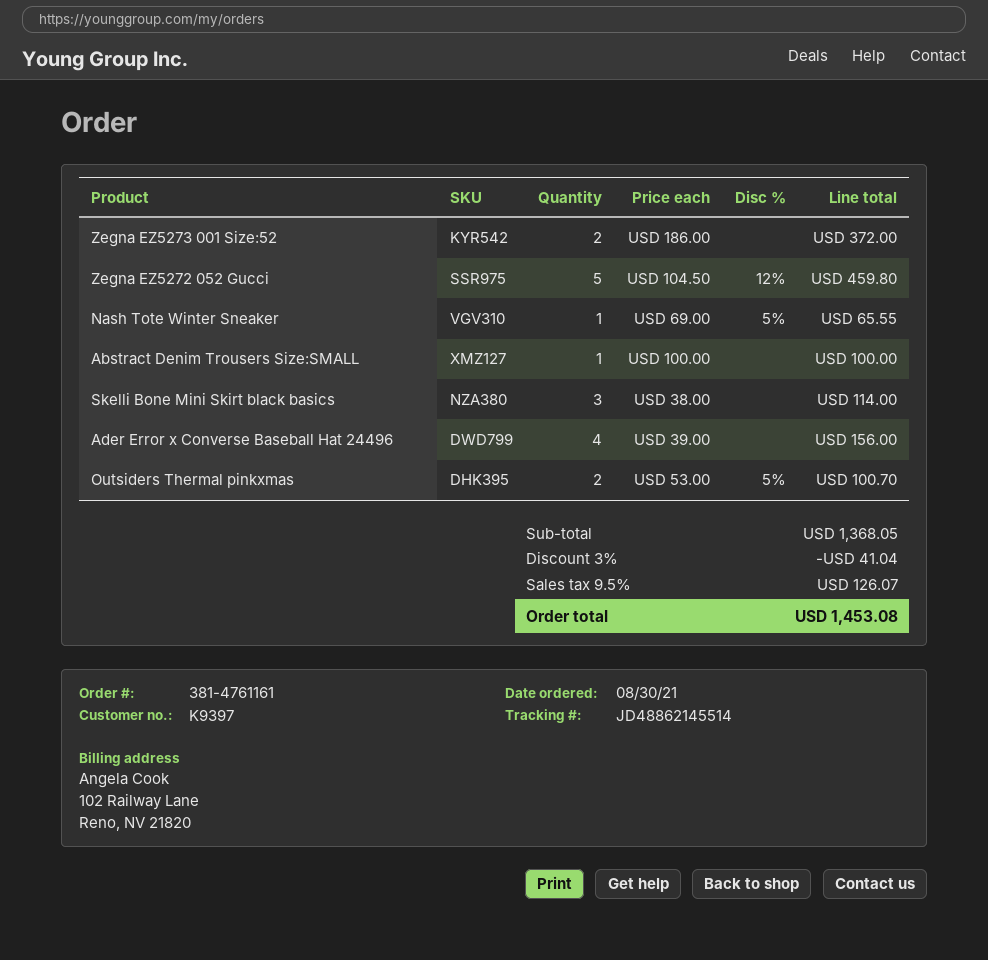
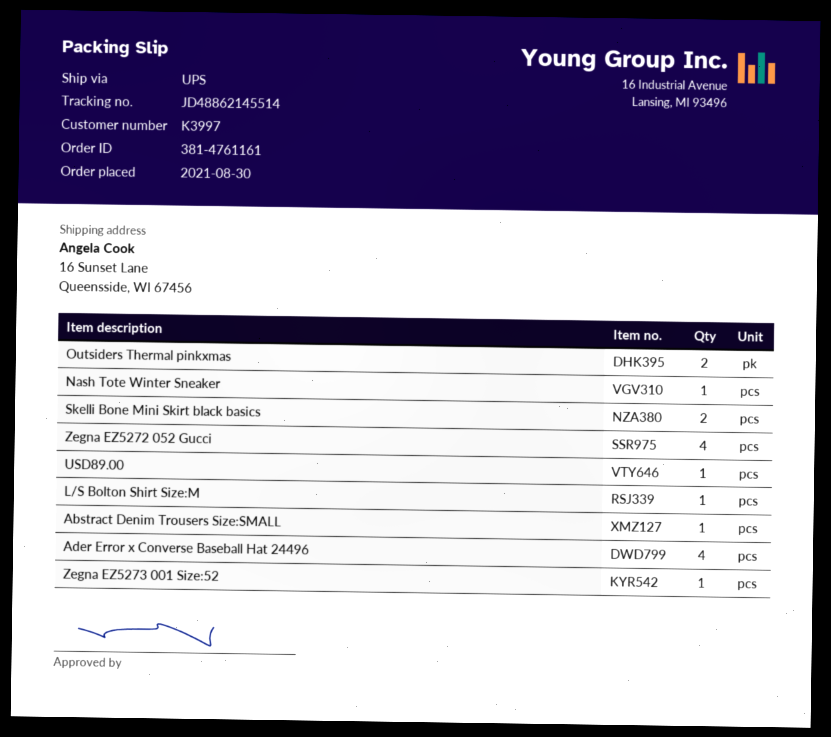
customer number: K9397 -> K3997
Zegna EZ5273 001 Size:52: 2 -> 1
Zegna EZ5272 052 Gucci: 5 -> 4
Skelli Bone Mini Skirt black basics: 3 -> 2
USD89.00: none -> 1
L/S Bolton Shirt Size:M: none -> 1

